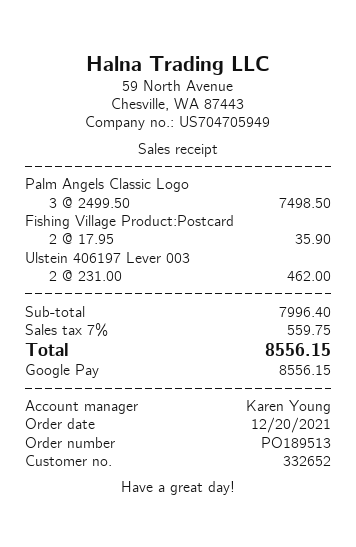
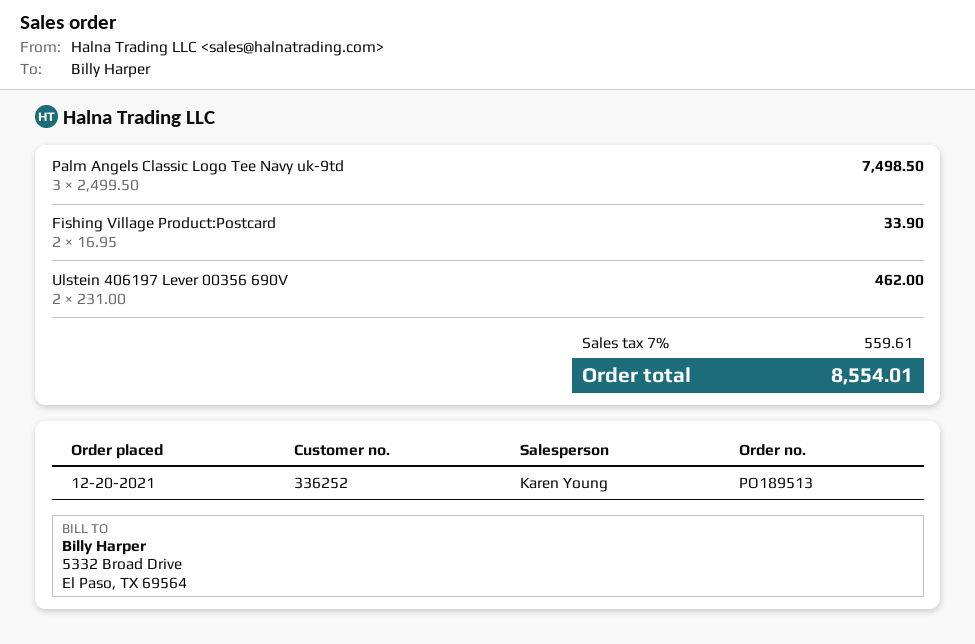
customer number: 332652 -> 336252
Fishing Village Product:Postcard: 2 x 17.95 = 35.90 -> 2 x 16.95 = 33.90
tax: 7% = 559.75 -> 7% = 559.61
total: 8556.15 -> 8554.01

